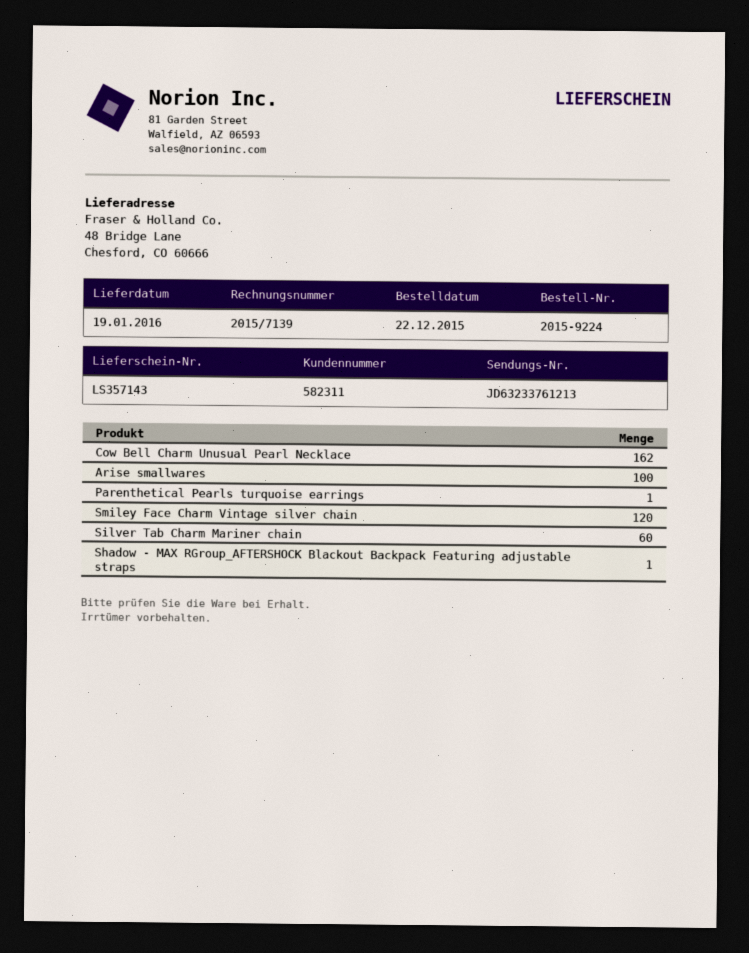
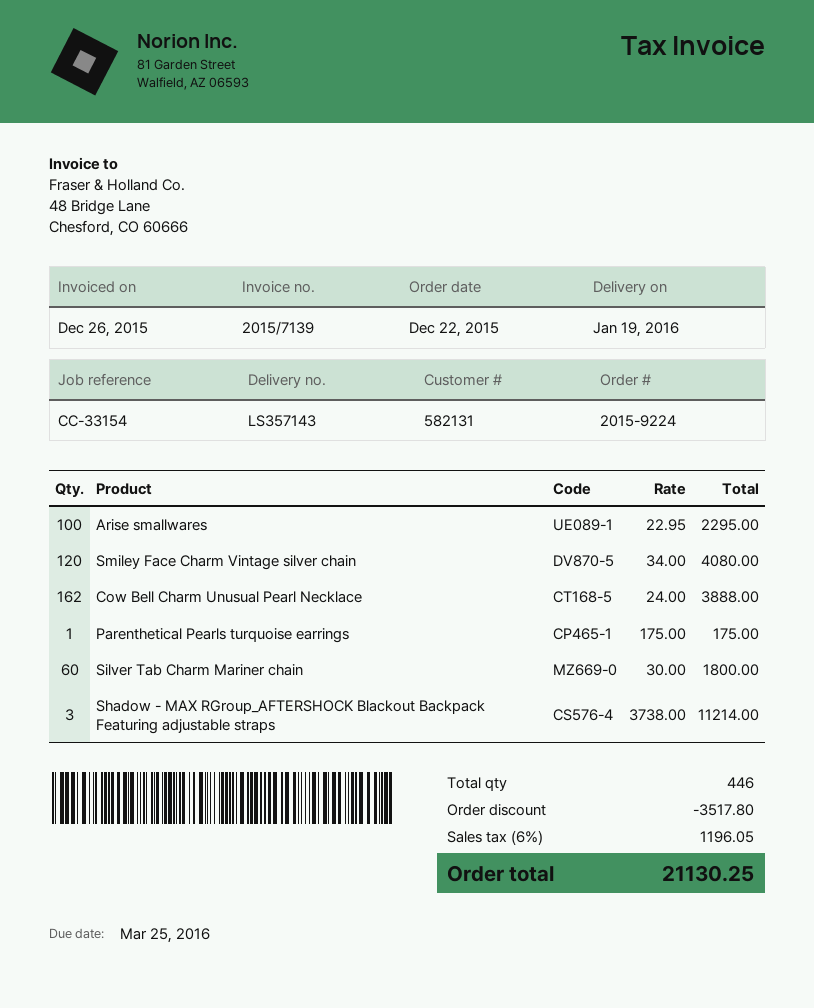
customer number: 582311 -> 582131
Shadow - MAX RGroup_AFTERSHOCK Blackout Backpack Featuring adjustable straps: 1 -> 3

